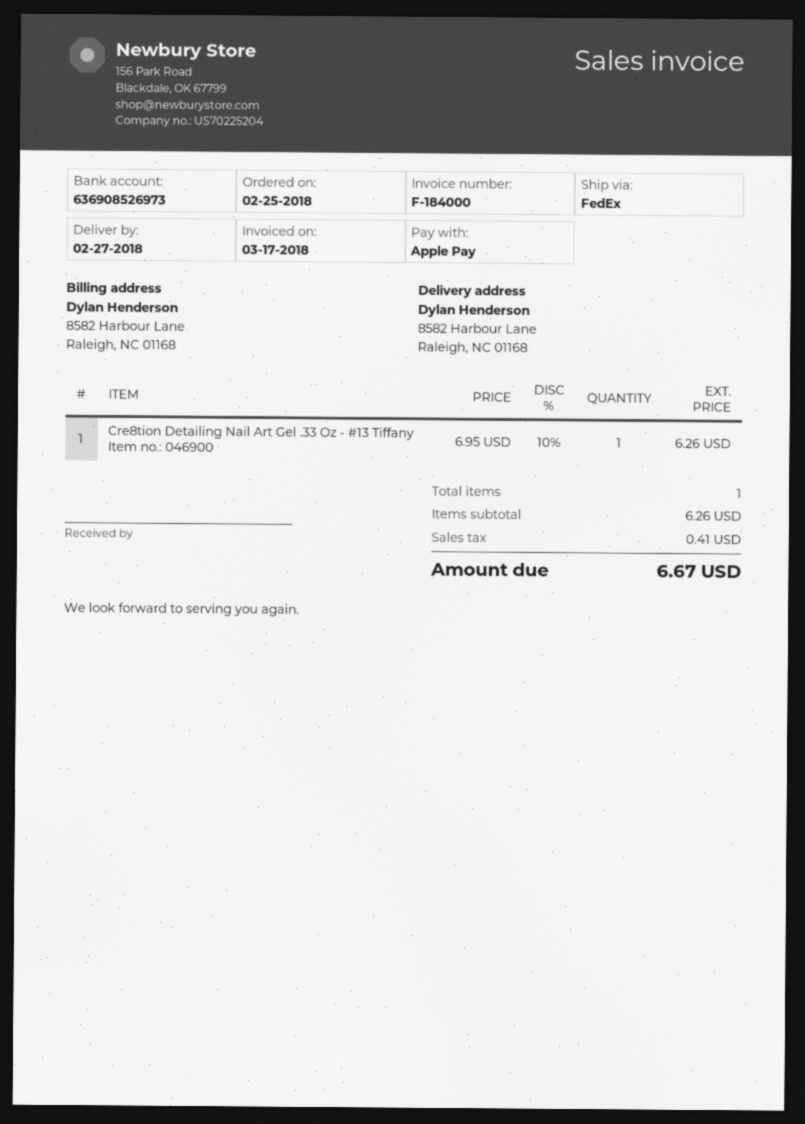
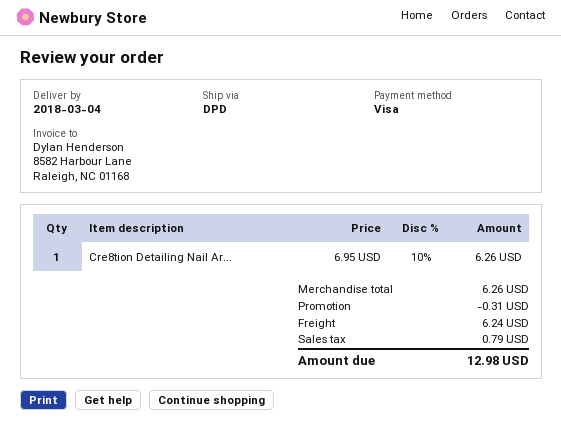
delivery date: 2018-02-27 -> 2018-03-04
payment method: Apple Pay -> Visa
shipping method: FedEx -> DPD
discount: none -> 0.31
shipping: none -> 6.24
tax: 0.41 -> 0.79
total: 6.67 -> 12.98

